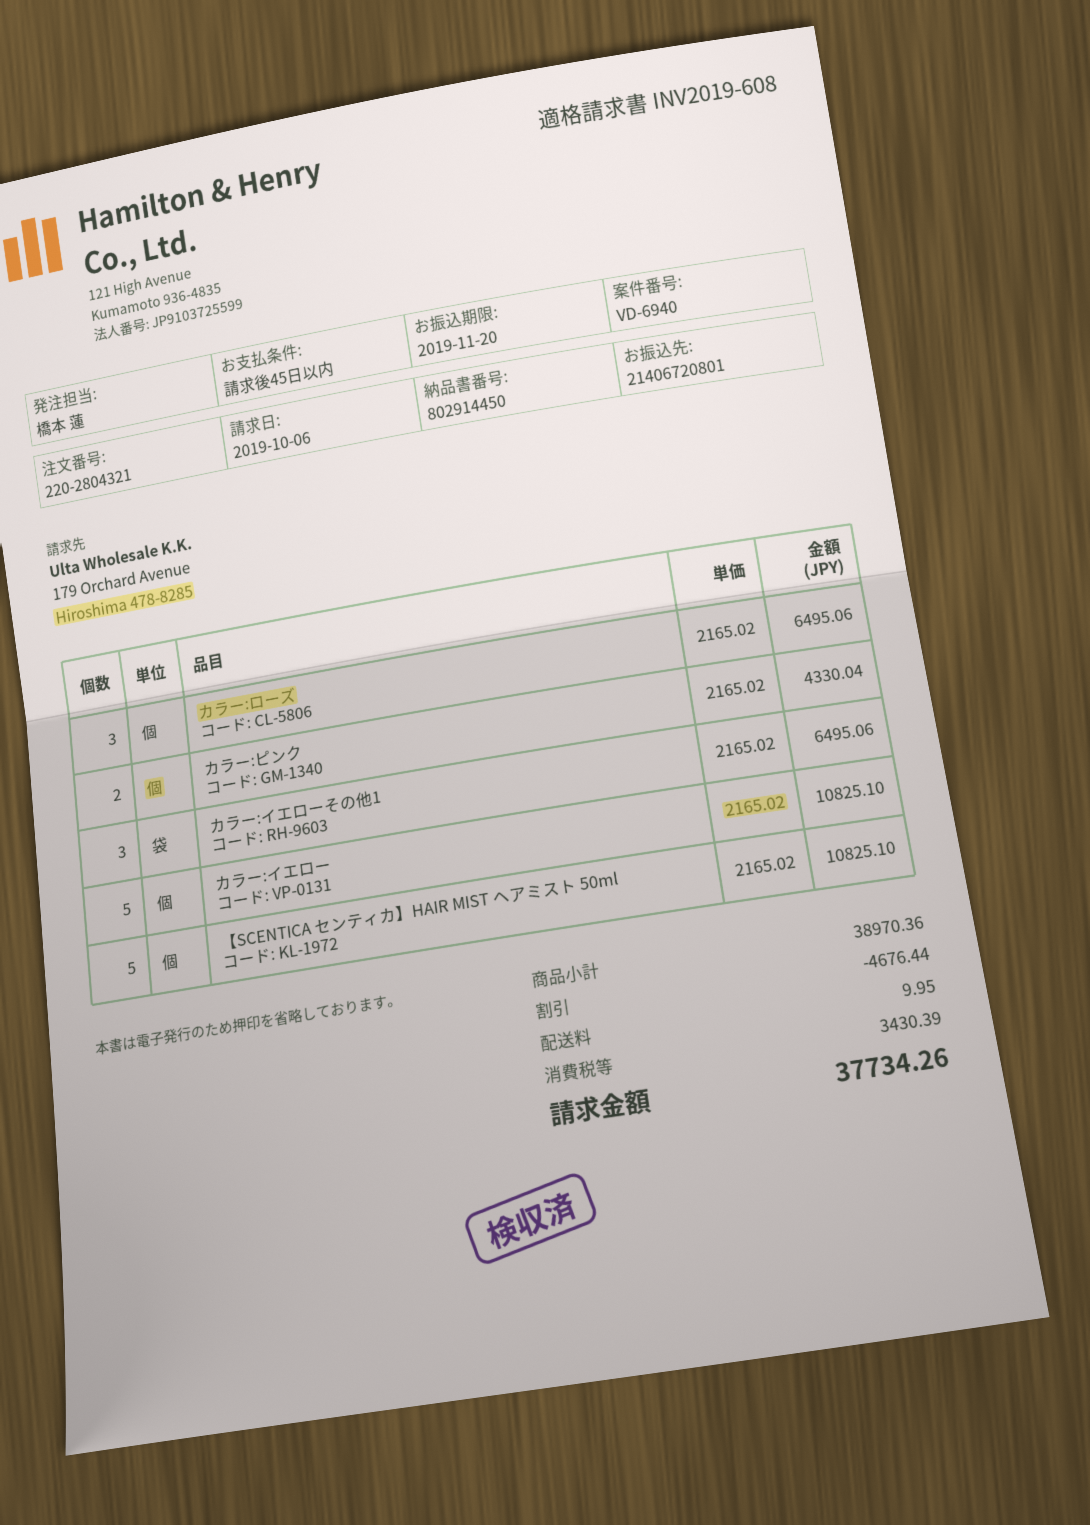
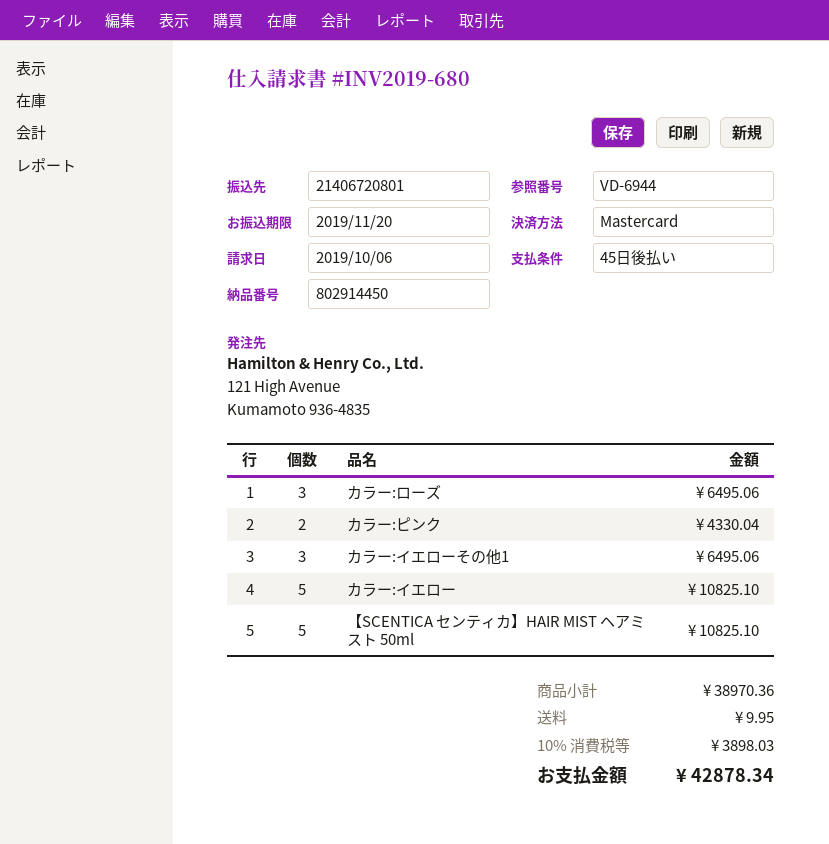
invoice number: INV2019-608 -> INV2019-680
reference: VD-6940 -> VD-6944
discount: 4676.44 -> none
tax: 3430.39 -> 3898.03
total: 37734.26 -> 42878.34

